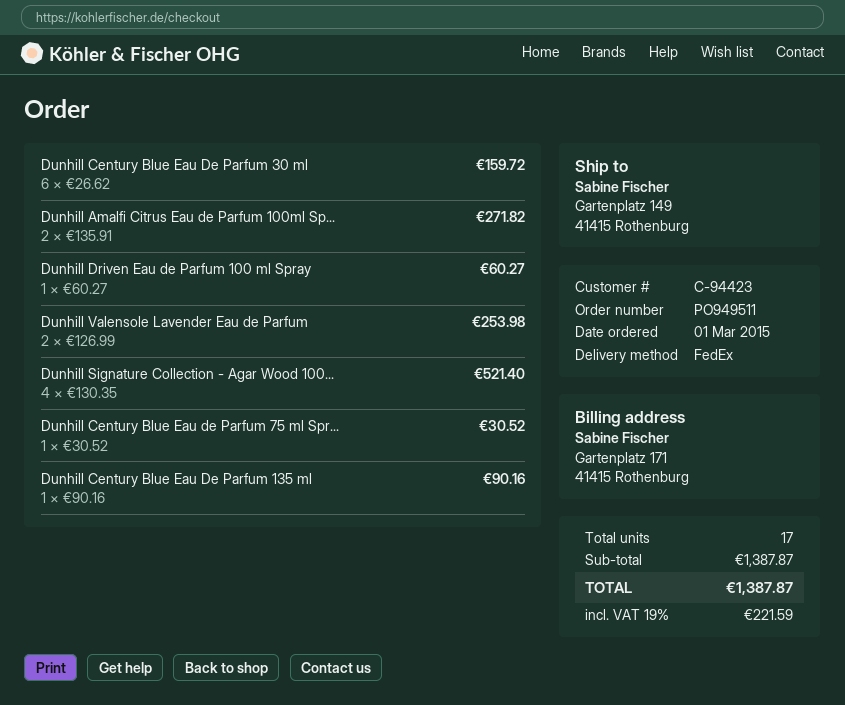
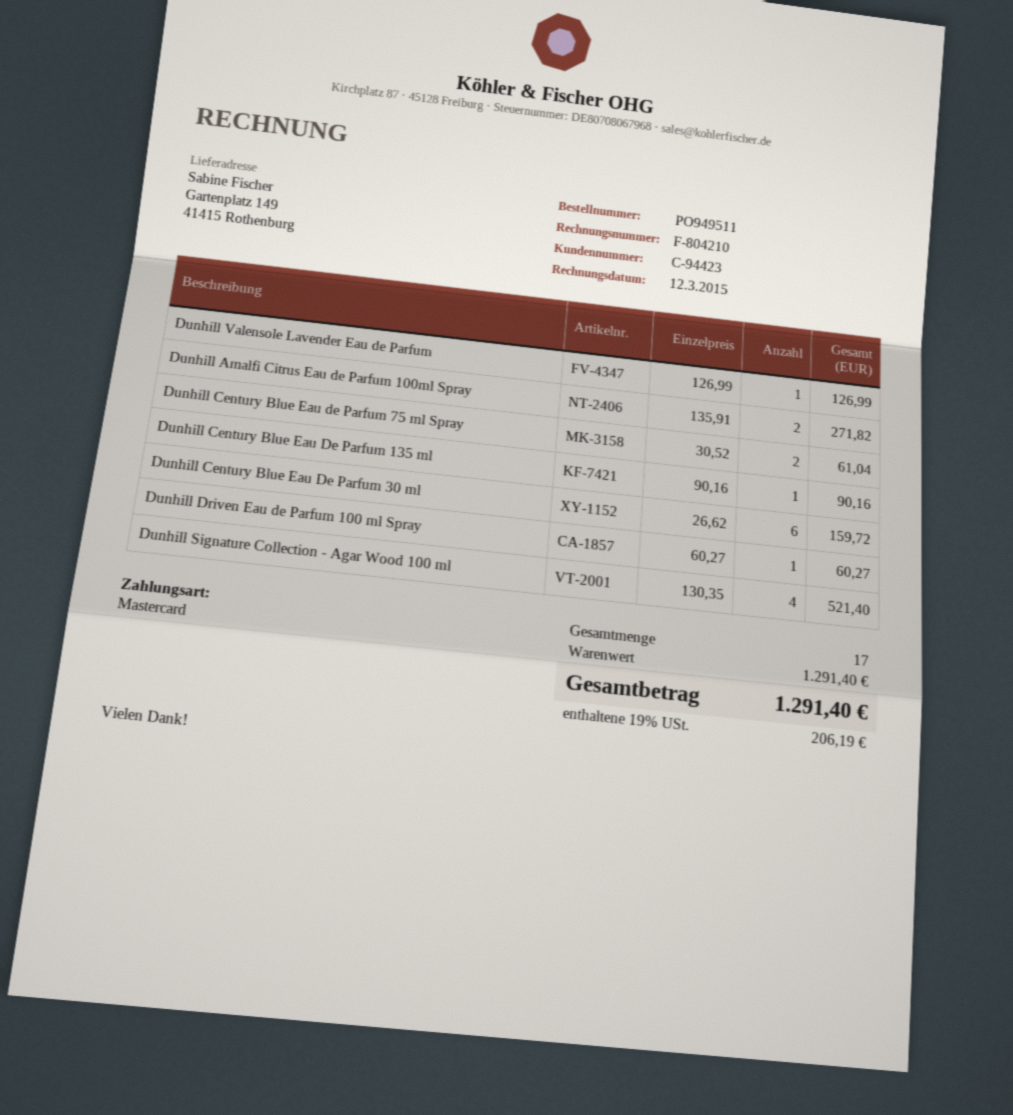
Dunhill Valensole Lavender Eau de Parfum: 2 x 126.99 = 253.98 -> 1 x 126.99 = 126.99
Dunhill Century Blue Eau de Parfum 75 ml Spr...: 1 x 30.52 = 30.52 -> 2 x 30.52 = 61.04
subtotal: 1387.87 -> 1291.40
tax: 19% = 221.59 -> 19% = 206.19
total: 1387.87 -> 1291.40

